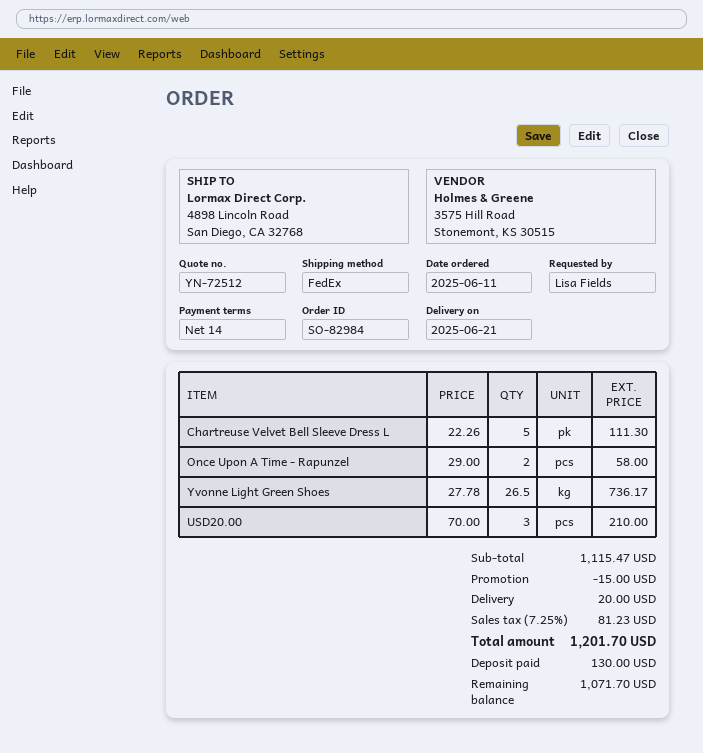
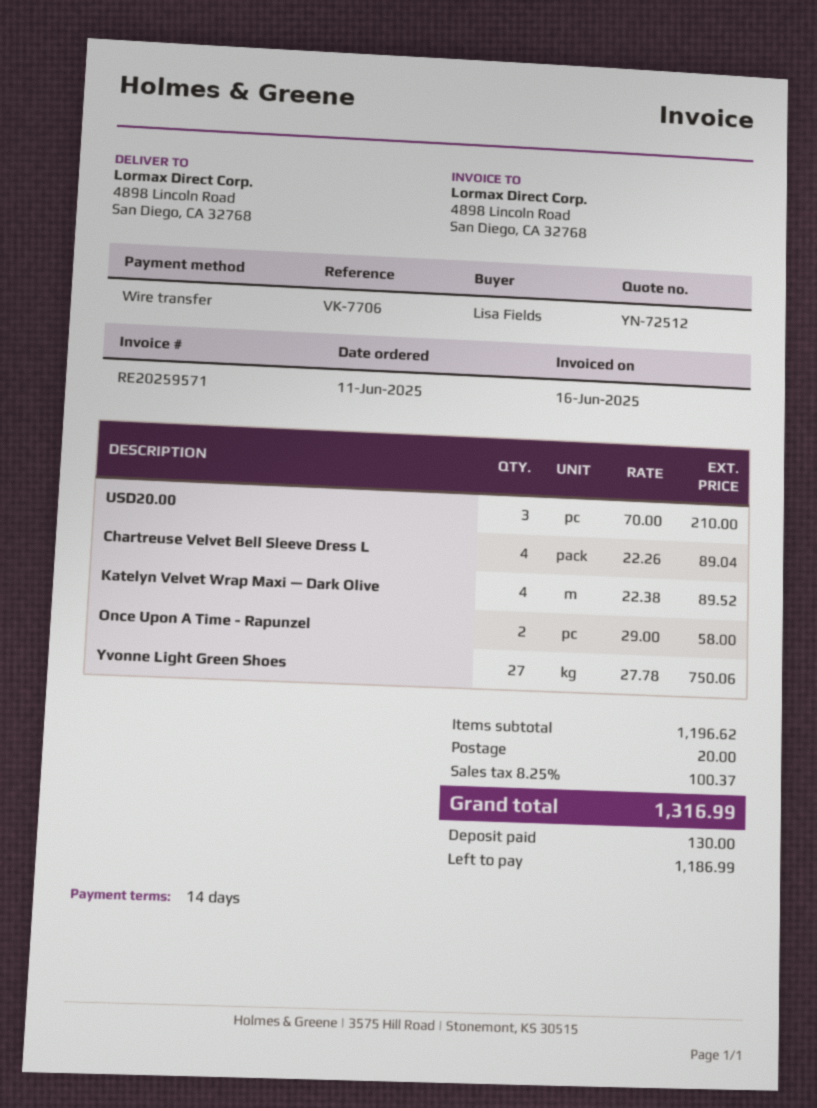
Chartreuse Velvet Bell Sleeve Dress L: 5 x 22.26 = 111.30 -> 4 x 22.26 = 89.04
Yvonne Light Green Shoes: 26.5 x 27.78 = 736.17 -> 27 x 27.78 = 750.06
Katelyn Velvet Wrap Maxi — Dark Olive: none -> 4 x 22.38 = 89.52
subtotal: 1115.47 -> 1196.62
discount: 15.00 -> none
tax: 7.25% = 81.23 -> 8.25% = 100.37
total: 1201.70 -> 1316.99
balance: 1071.70 -> 1186.99

